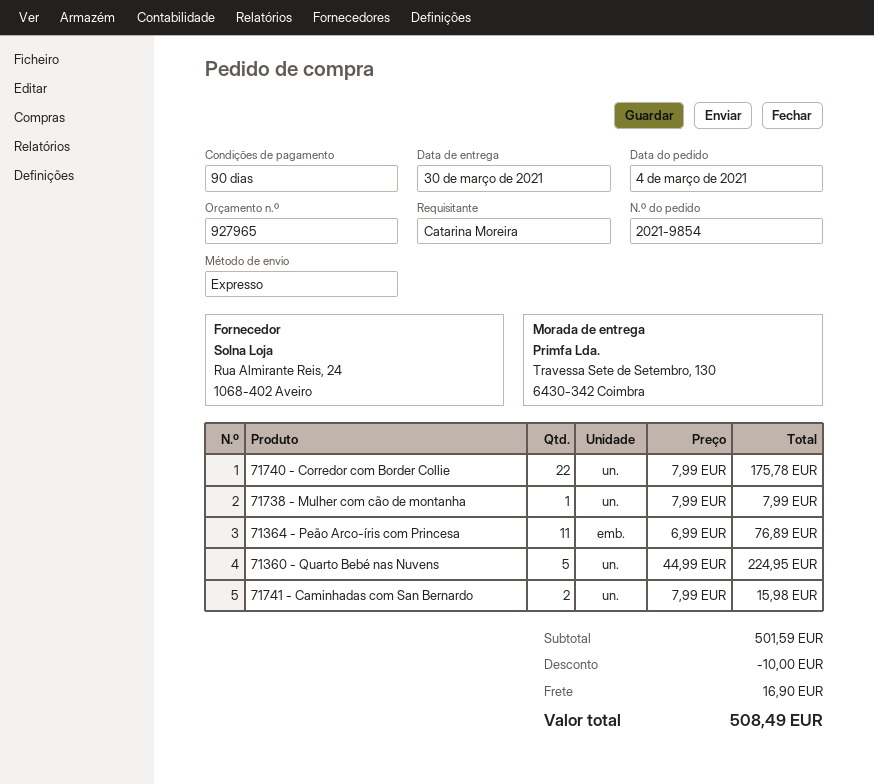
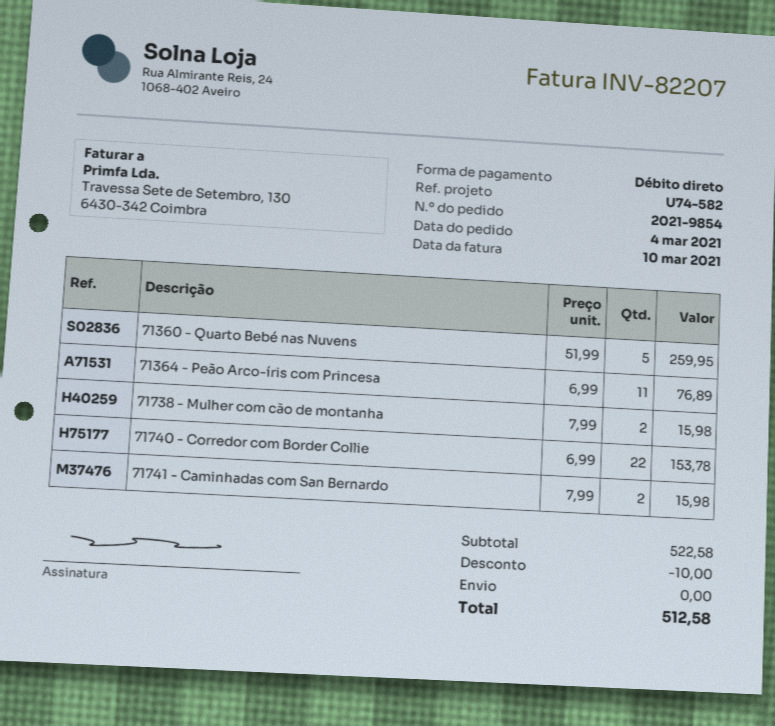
71740 - Corredor com Border Collie: 22 x 7.99 = 175.78 -> 22 x 6.99 = 153.78
71738 - Mulher com cão de montanha: 1 x 7.99 = 7.99 -> 2 x 7.99 = 15.98
71360 - Quarto Bebé nas Nuvens: 5 x 44.99 = 224.95 -> 5 x 51.99 = 259.95
subtotal: 501.59 -> 522.58
shipping: 16.90 -> 0.00
total: 508.49 -> 512.58

